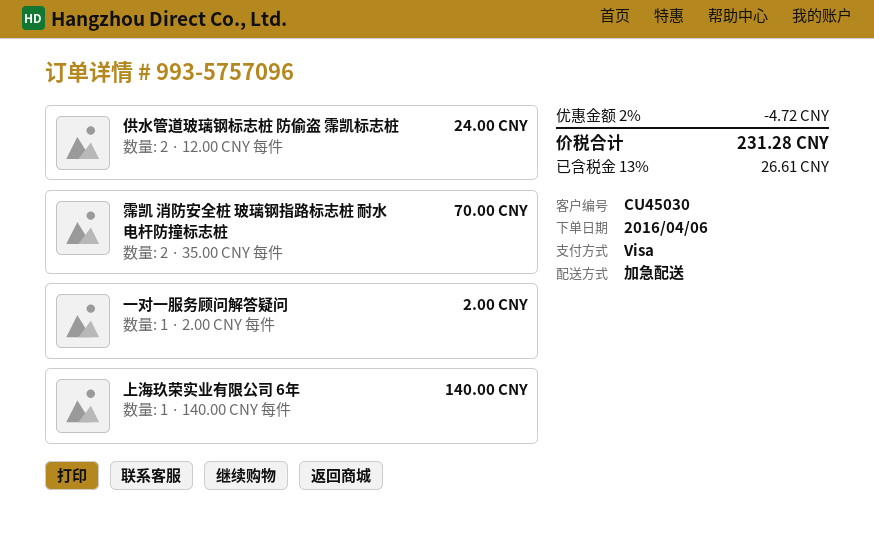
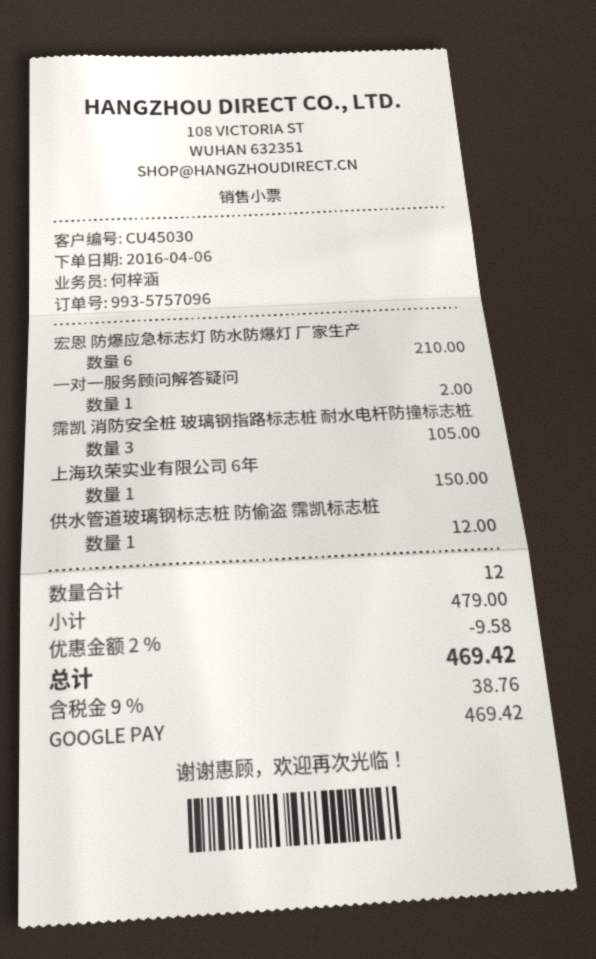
payment method: Visa -> Google Pay
供水管道玻璃钢标志桩 防偷盗 霈凯标志桩: 2 for 24.00 -> 1 for 12.00
霈凯 消防安全桩 玻璃钢指路标志桩 耐水电杆防撞标志桩: 2 for 70.00 -> 3 for 105.00
上海玖荣实业有限公司 6年: 1 for 140.00 -> 1 for 150.00
宏恩 防爆应急标志灯 防水防爆灯 厂家生产: none -> 6 for 210.00
discount: 2% = 4.72 -> 2% = 9.58
tax: 13% = 26.61 -> 9% = 38.76
total: 231.28 -> 469.42

